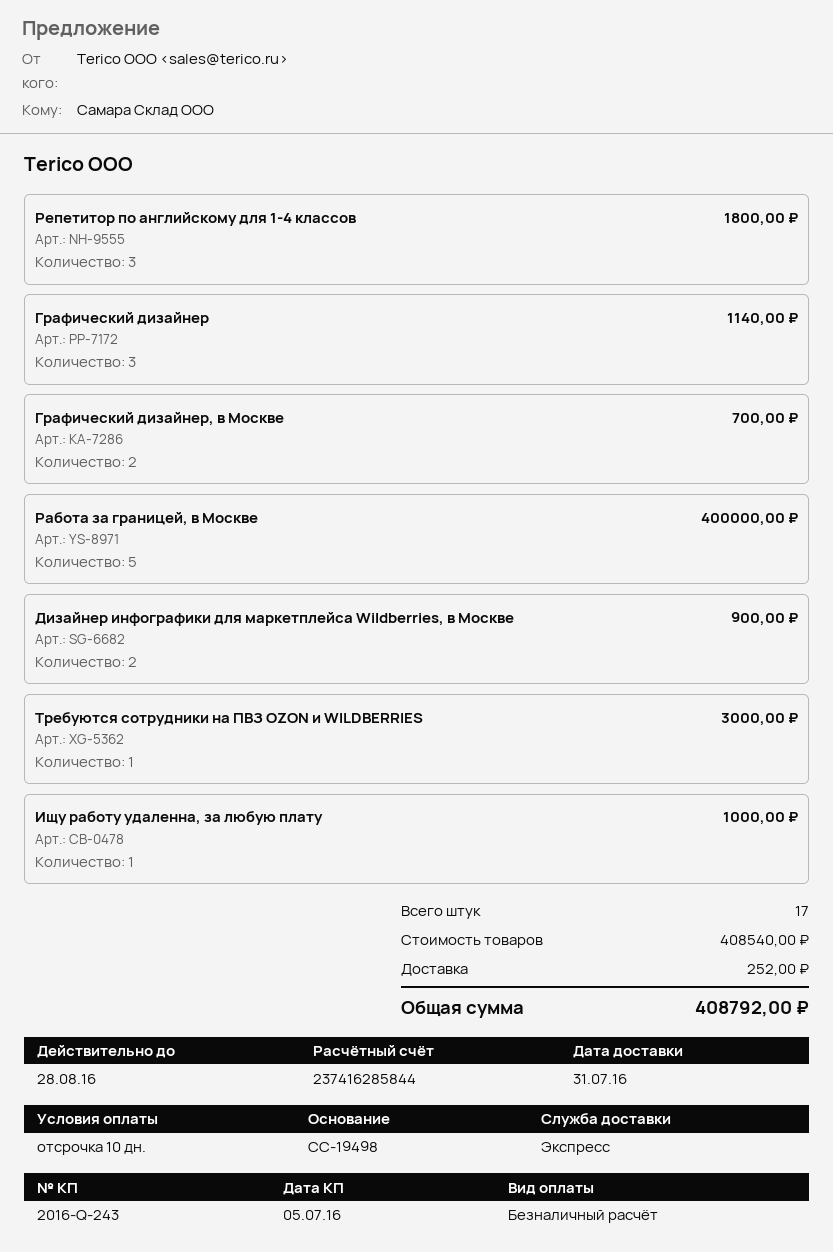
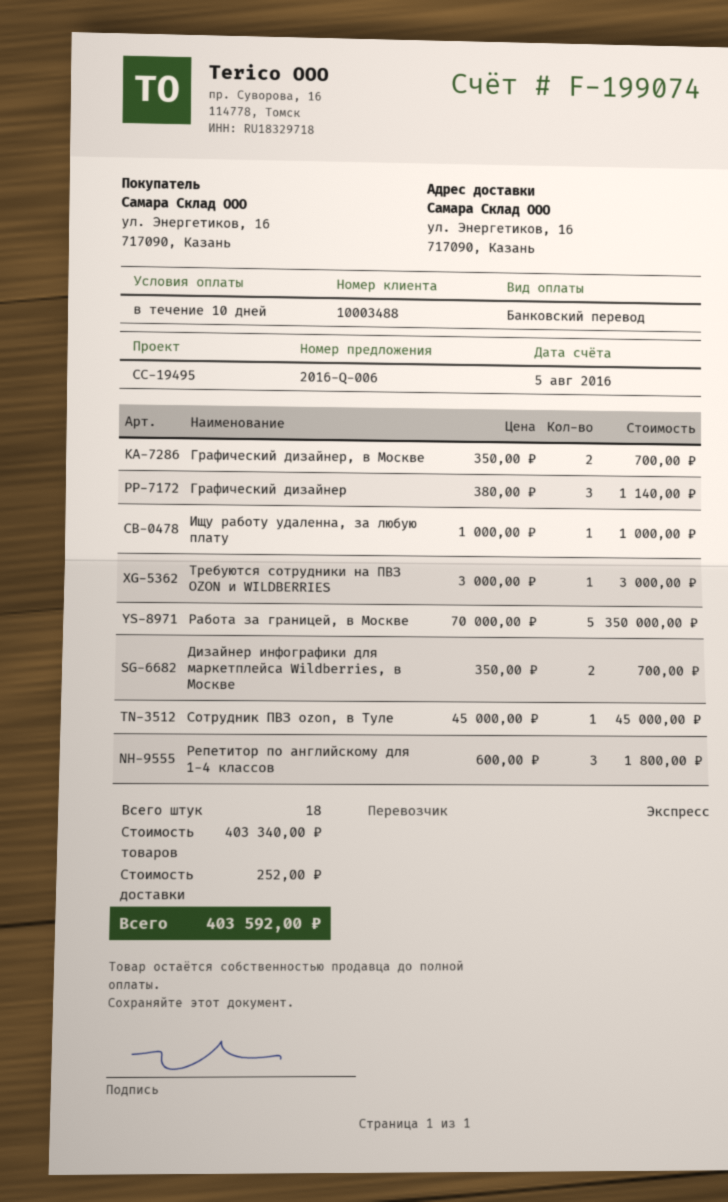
quote number: 2016-Q-243 -> 2016-Q-006
reference: CC-19498 -> CC-19495
Работа за границей, в Москве: 5 for 400000.00 -> 5 for 350000.00
Дизайнер инфографики для маркетплейса Wildberries, в Москве: 2 for 900.00 -> 2 for 700.00
Сотрудник ПВЗ ozon, в Туле: none -> 1 for 45000.00
total quantity: 17 -> 18
subtotal: 408540.00 -> 403340.00
total: 408792.00 -> 403592.00

